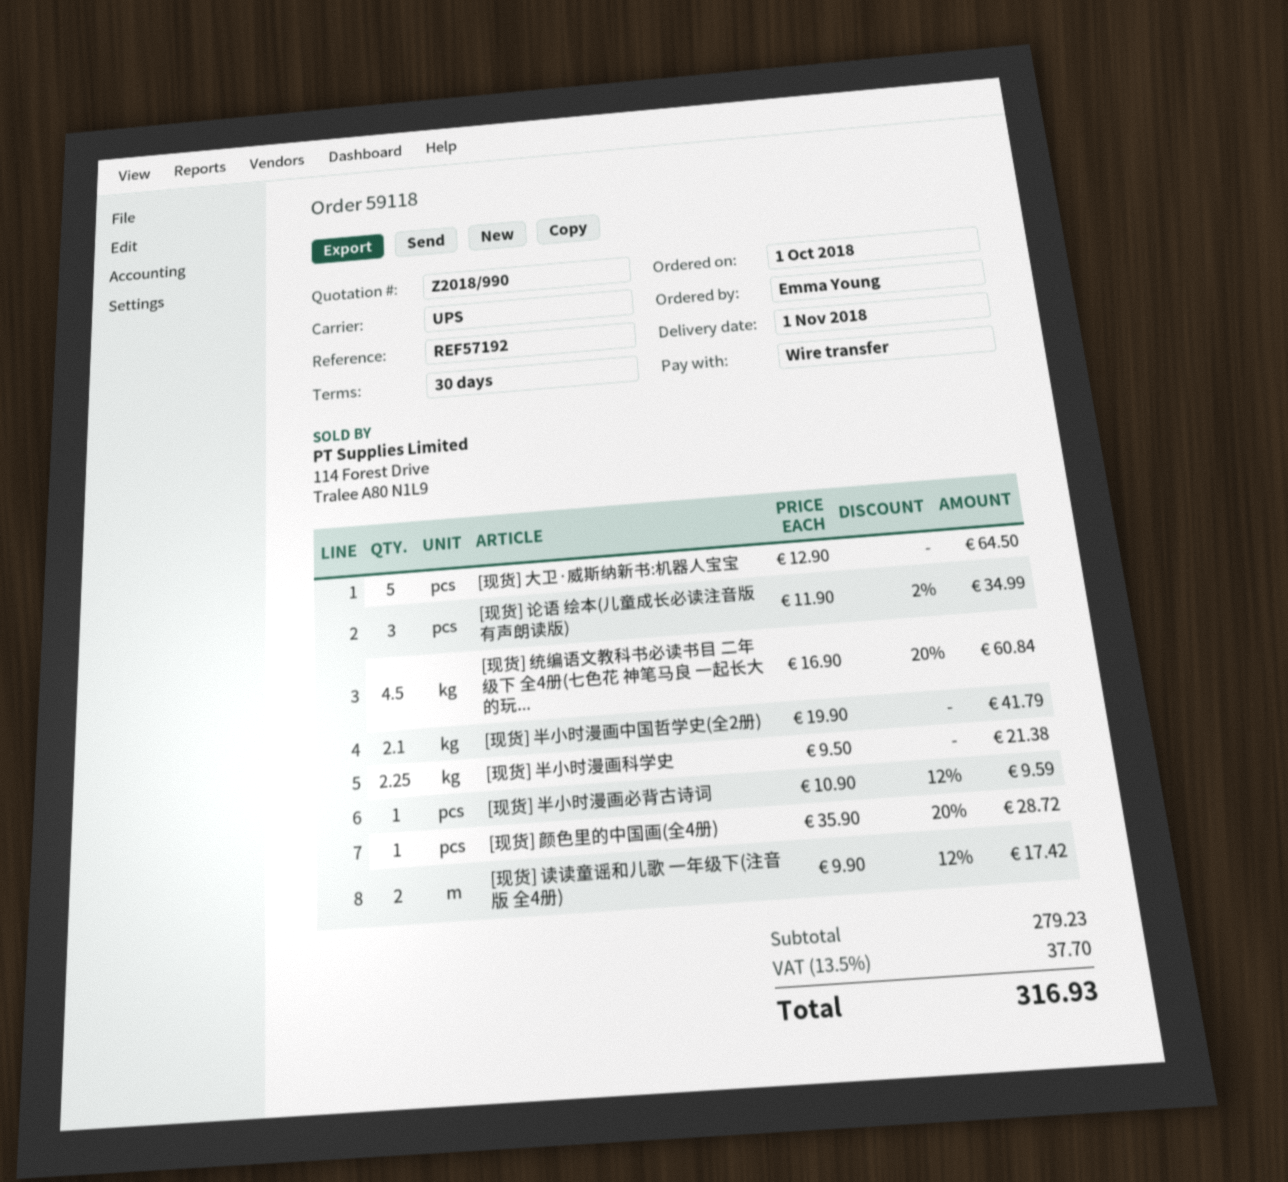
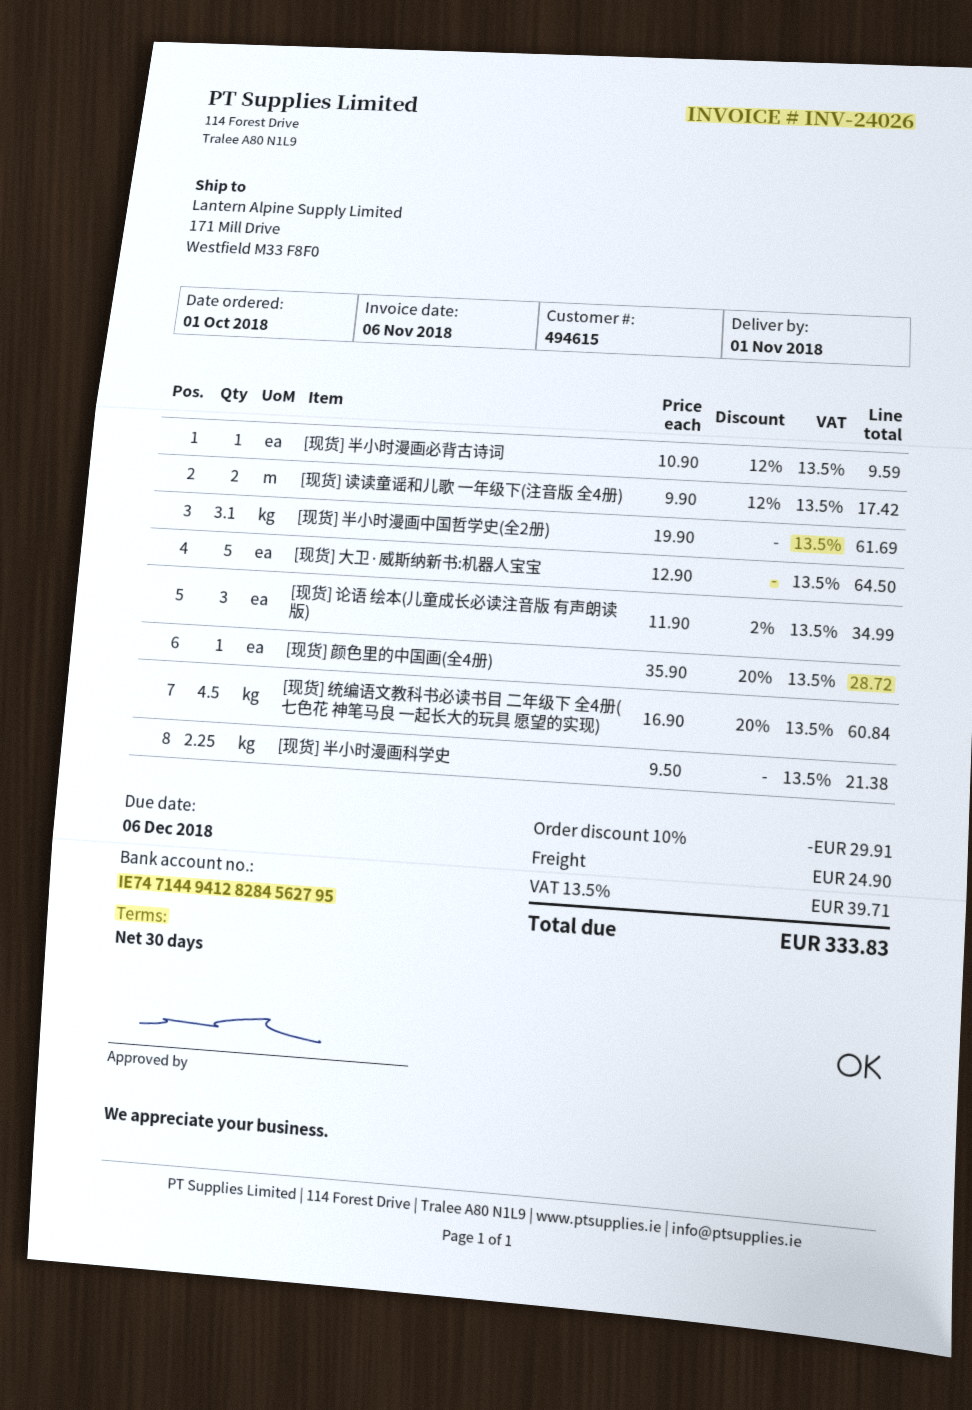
[现货] 半小时漫画中国哲学史(全2册): 2.1 x 19.90 = 41.79 -> 3.1 x 19.90 = 61.69
discount: none -> 10% = 29.91
shipping: none -> 24.90
tax: 13.5% = 37.70 -> 13.5% = 39.71
total: 316.93 -> 333.83

